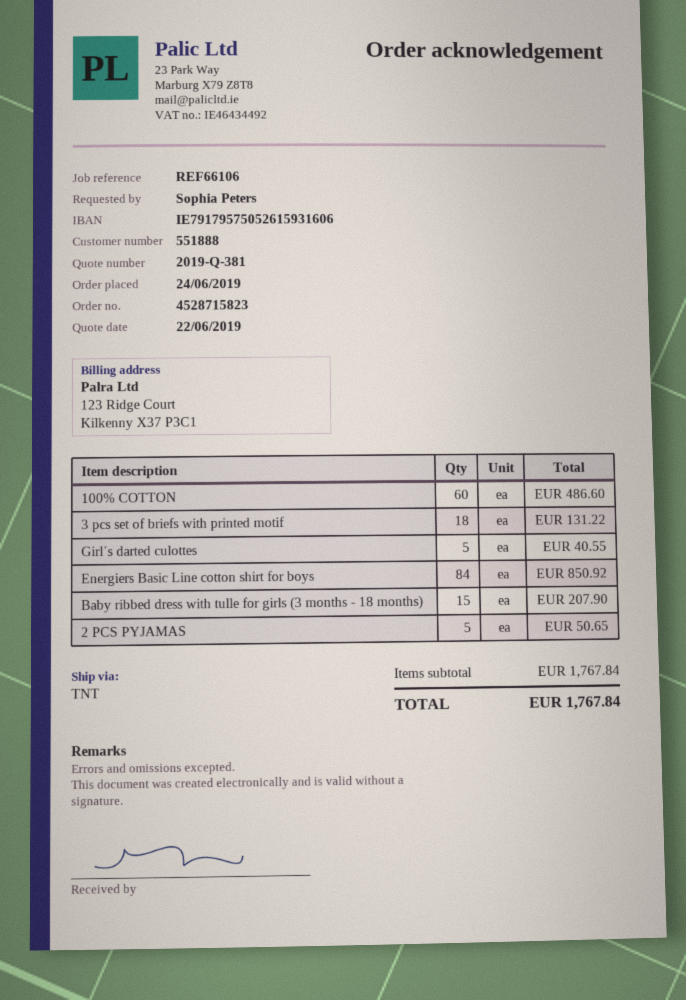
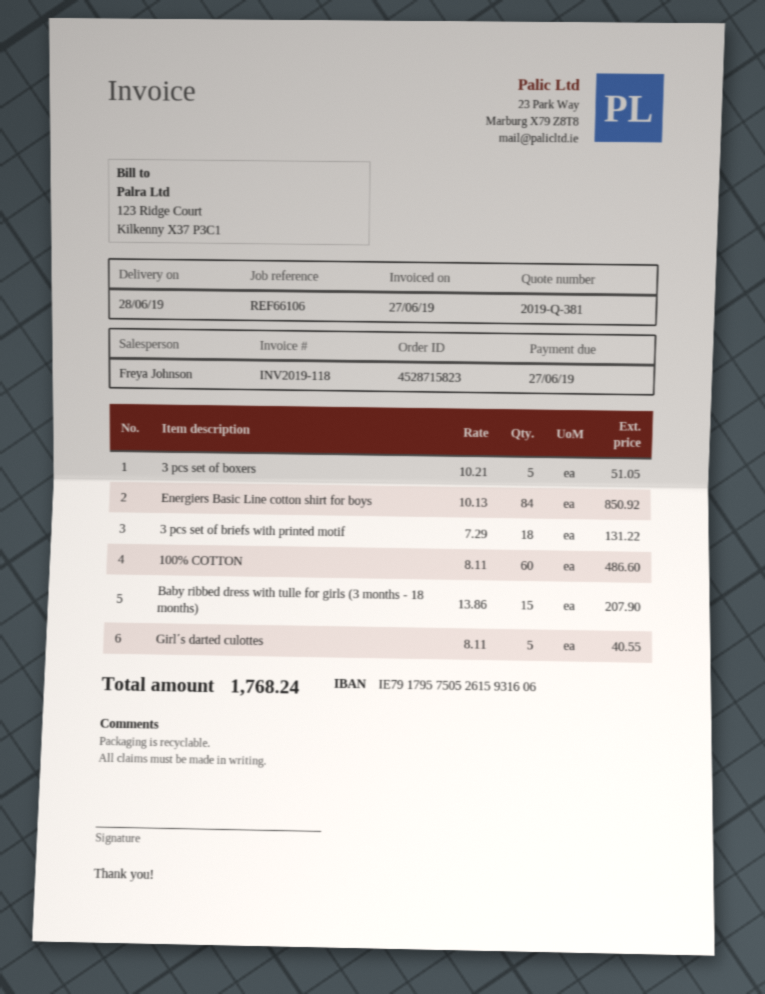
2 PCS PYJAMAS: 5 for 50.65 -> none
3 pcs set of boxers: none -> 5 for 51.05
total: 1767.84 -> 1768.24

